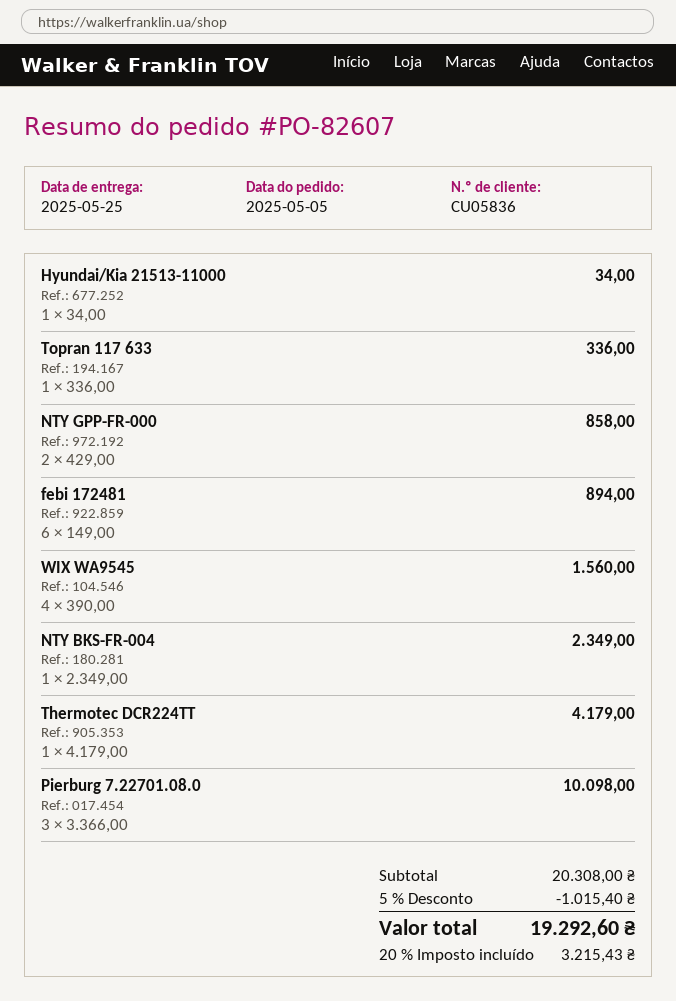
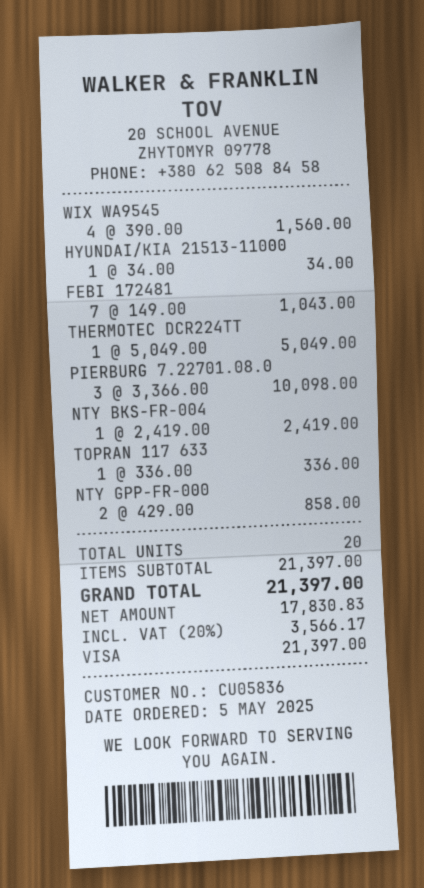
febi 172481: 6 x 149.00 = 894.00 -> 7 x 149.00 = 1043.00
NTY BKS-FR-004: 1 x 2349.00 = 2349.00 -> 1 x 2419.00 = 2419.00
Thermotec DCR224TT: 1 x 4179.00 = 4179.00 -> 1 x 5049.00 = 5049.00
subtotal: 20308.00 -> 21397.00
discount: 5% = 1015.40 -> none
tax: 20% = 3215.43 -> 20% = 3566.17
total: 19292.60 -> 21397.00

